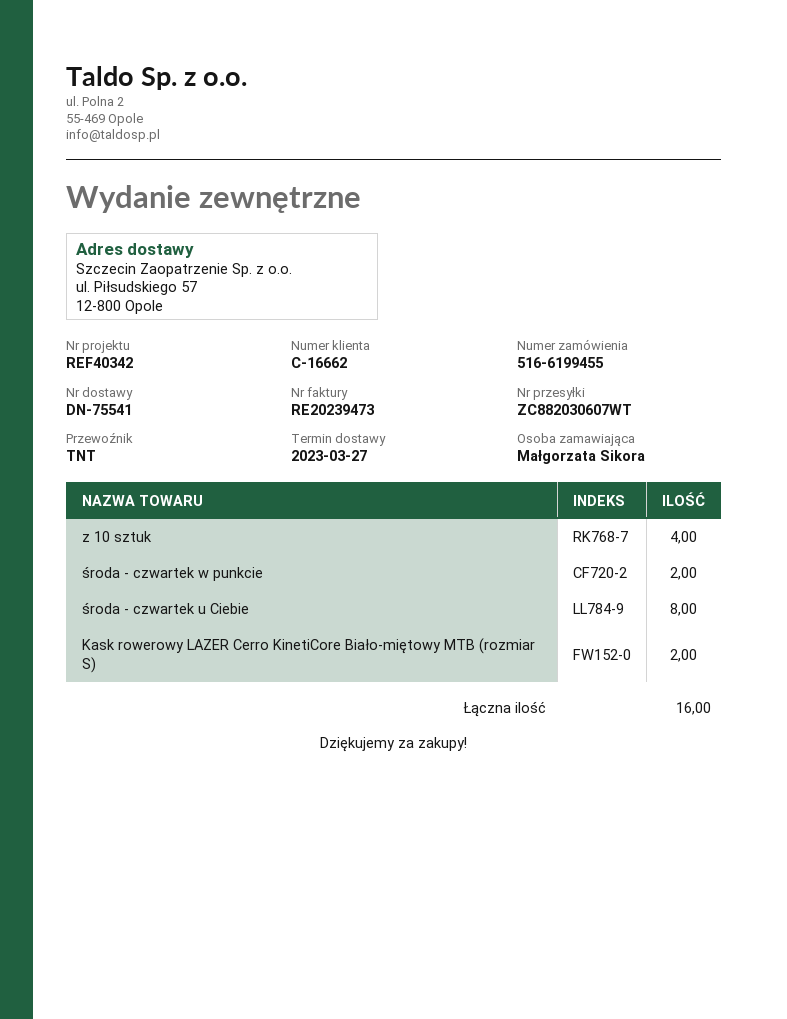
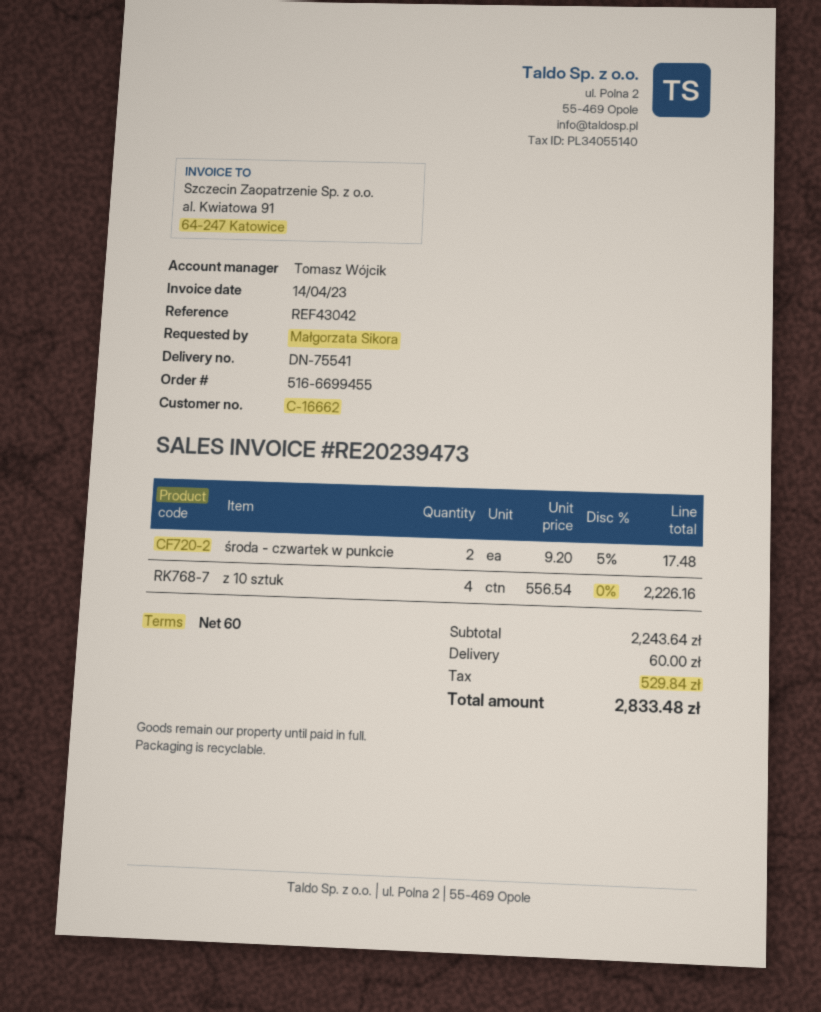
order number: 516-6199455 -> 516-6699455
reference: REF40342 -> REF43042
środa - czwartek u Ciebie: 8 -> none
Kask rowerowy LAZER Cerro KinetiCore Biało-miętowy MTB (rozmiar S): 2 -> none

